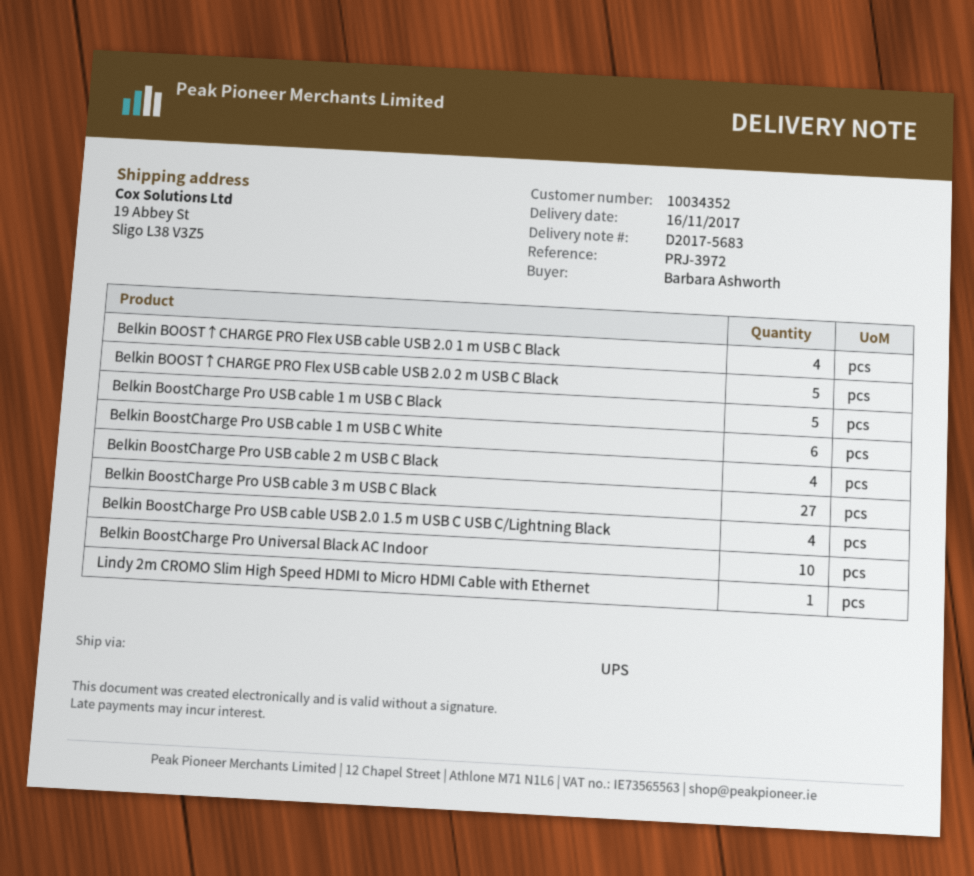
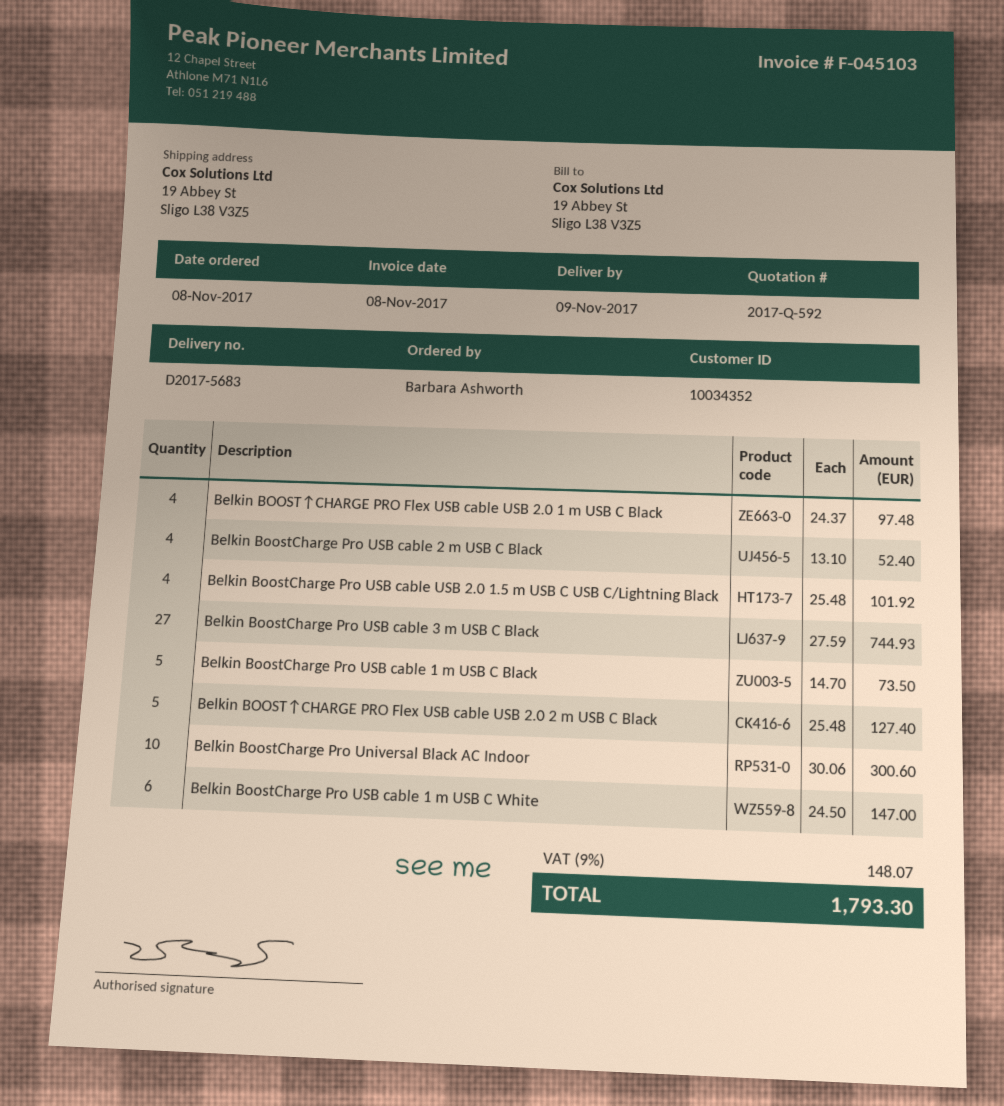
delivery date: 2017-11-16 -> 2017-11-09
Lindy 2m CROMO Slim High Speed HDMI to Micro HDMI Cable with Ethernet: 1 -> none

